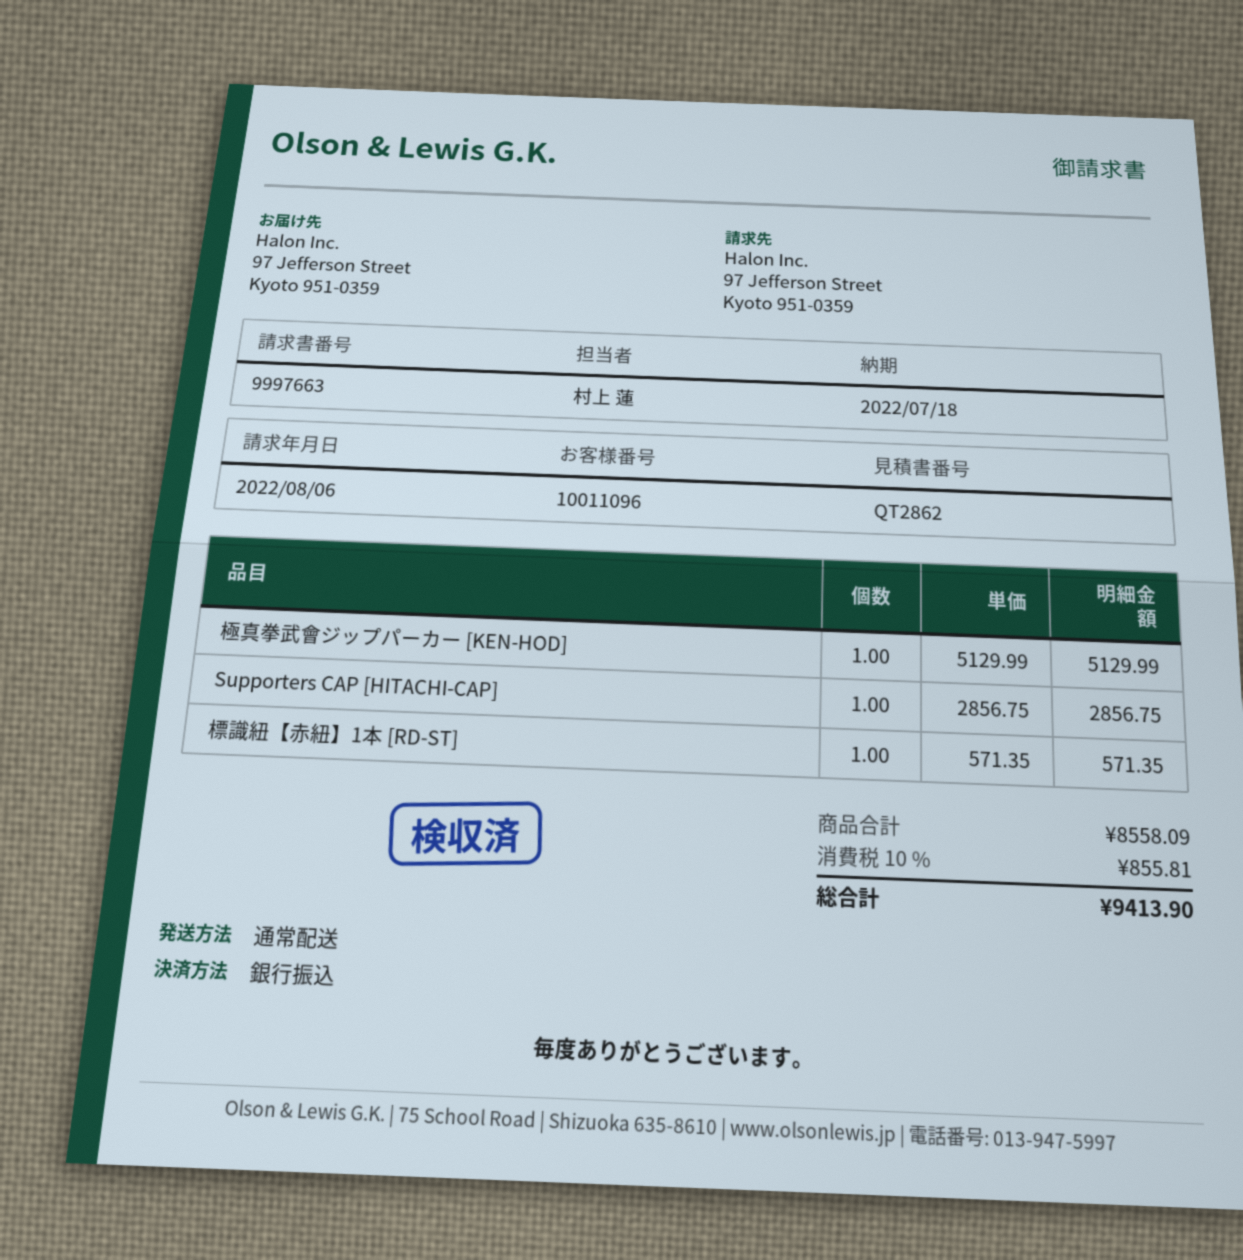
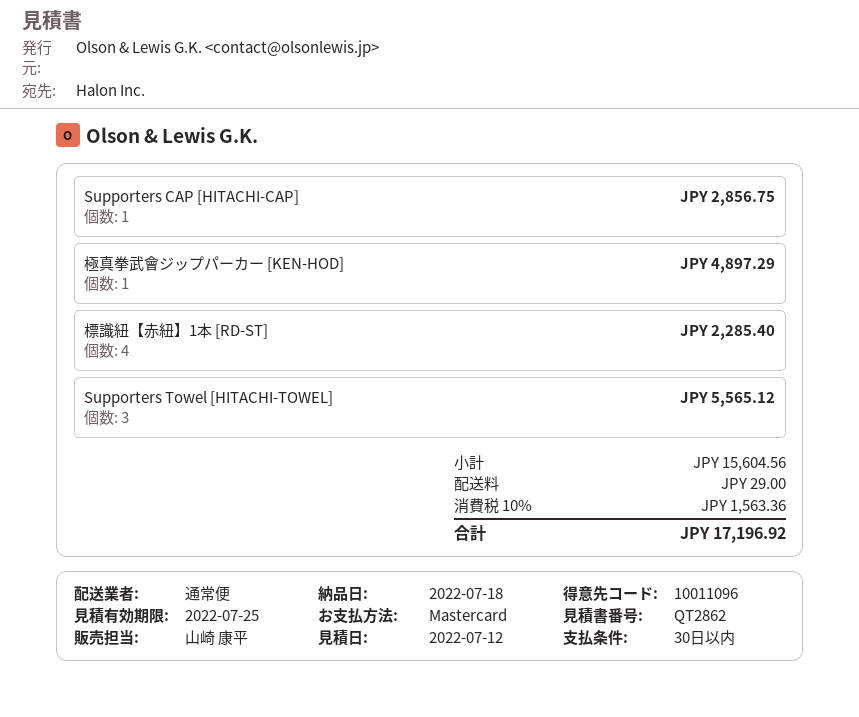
sales rep: 村上 蓮 -> 山崎 康平
payment method: bank transfer -> Mastercard
極真拳武會ジップパーカー [KEN-HOD]: 1 for 5129.99 -> 1 for 4897.29
標識紐【赤紐】1本 [RD-ST]: 1 for 571.35 -> 4 for 2285.40
Supporters Towel [HITACHI-TOWEL]: none -> 3 for 5565.12
subtotal: 8558.09 -> 15604.56
shipping: none -> 29.00
tax: 10% = 855.81 -> 10% = 1563.36
total: 9413.90 -> 17196.92

